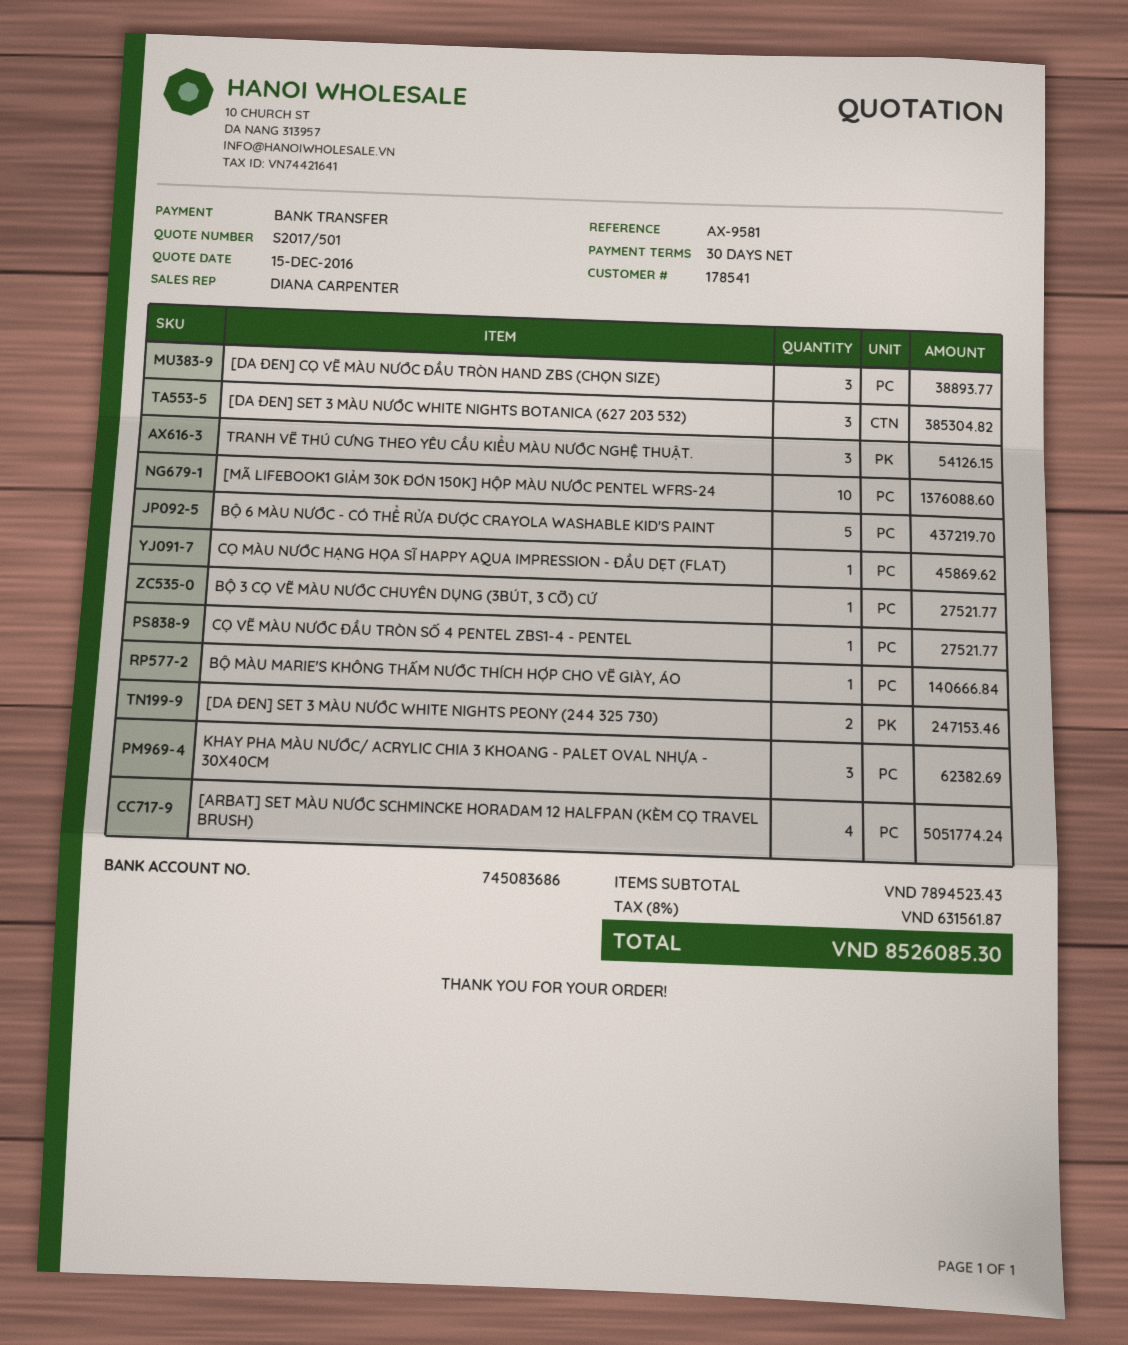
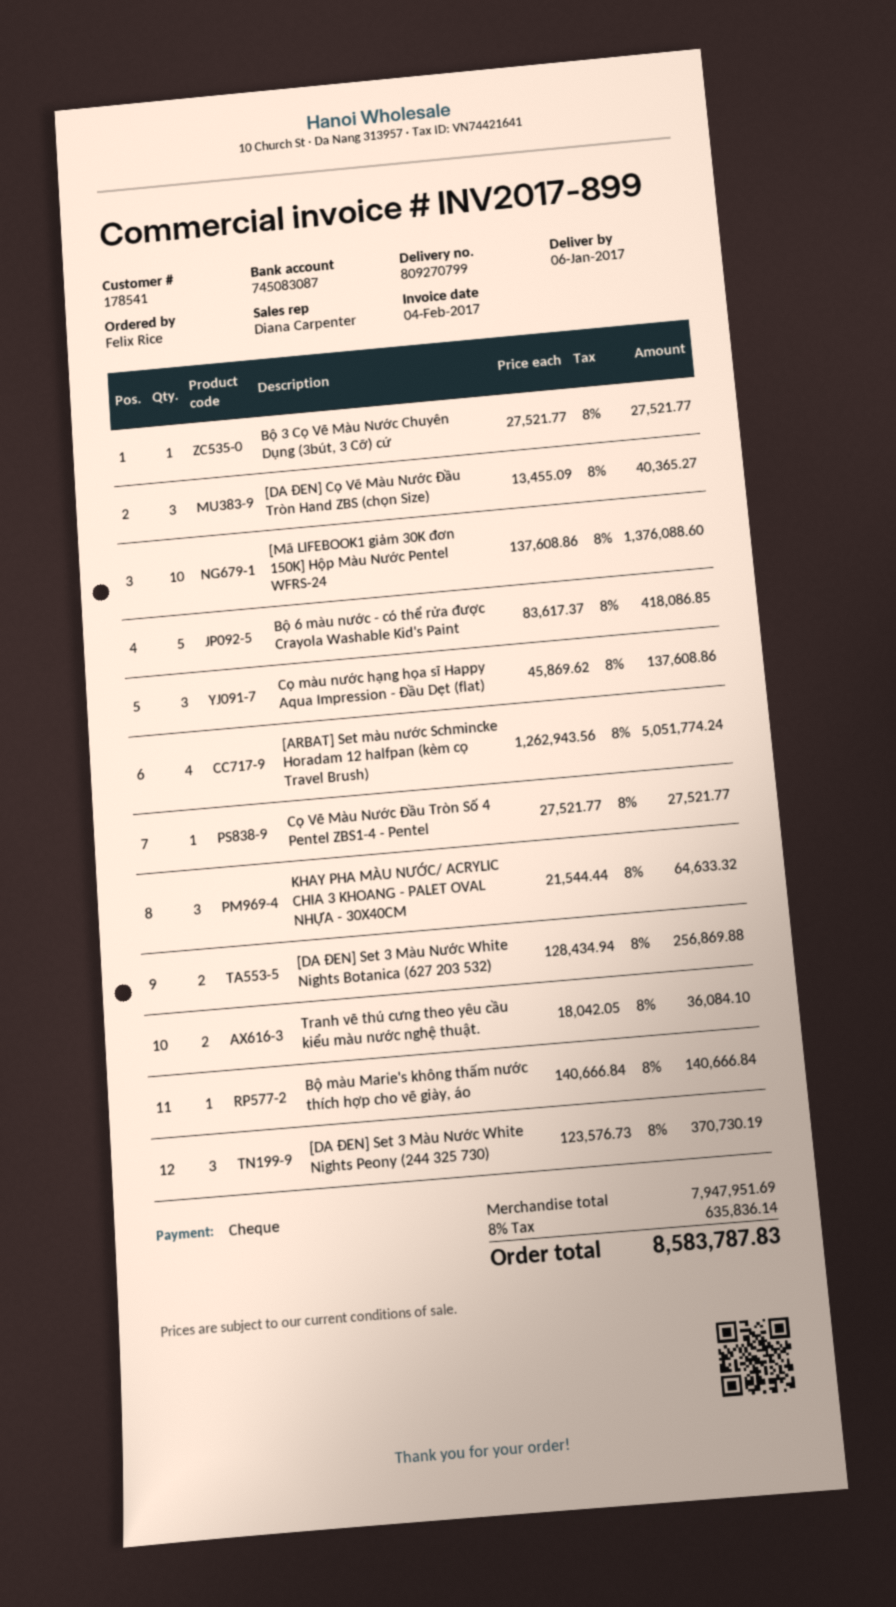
payment method: bank transfer -> cheque
bank account: 745083686 -> 745083087
[DA ĐEN] CỌ VẼ MÀU NƯỚC ĐẦU TRÒN HAND ZBS (CHỌN SIZE): 3 for 38893.77 -> 3 for 40365.27
[DA ĐEN] SET 3 MÀU NƯỚC WHITE NIGHTS BOTANICA (627 203 532): 3 for 385304.82 -> 2 for 256869.88
TRANH VẼ THÚ CƯNG THEO YÊU CẦU KIỂU MÀU NƯỚC NGHỆ THUẬT.: 3 for 54126.15 -> 2 for 36084.10
BỘ 6 MÀU NƯỚC - CÓ THỂ RỬA ĐƯỢC CRAYOLA WASHABLE KID'S PAINT: 5 for 437219.70 -> 5 for 418086.85
CỌ MÀU NƯỚC HẠNG HỌA SĨ HAPPY AQUA IMPRESSION - ĐẦU DẸT (FLAT): 1 for 45869.62 -> 3 for 137608.86
[DA ĐEN] SET 3 MÀU NƯỚC WHITE NIGHTS PEONY (244 325 730): 2 for 247153.46 -> 3 for 370730.19
KHAY PHA MÀU NƯỚC/ ACRYLIC CHIA 3 KHOANG - PALET OVAL NHỰA - 30X40CM: 3 for 62382.69 -> 3 for 64633.32
subtotal: 7894523.43 -> 7947951.69
tax: 8% = 631561.87 -> 8% = 635836.14
total: 8526085.30 -> 8583787.83

